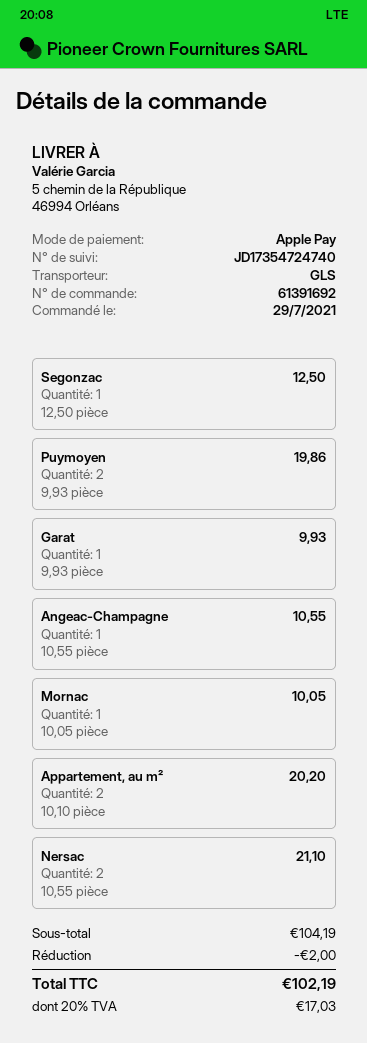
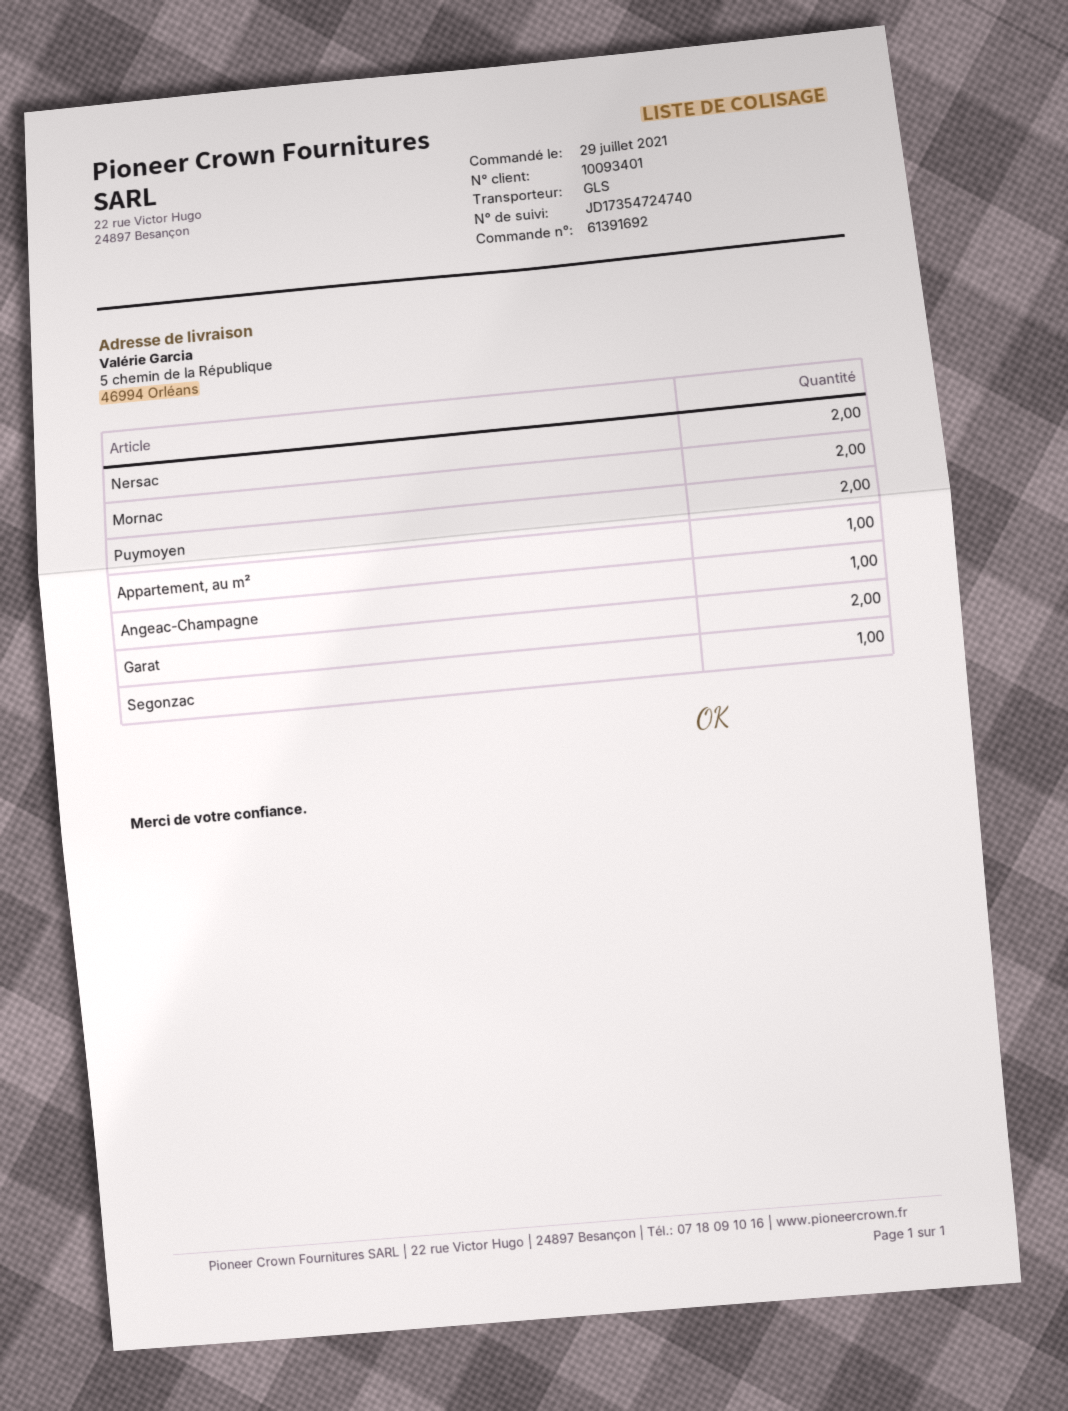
Garat: 1 -> 2
Mornac: 1 -> 2
Appartement, au m²: 2 -> 1

